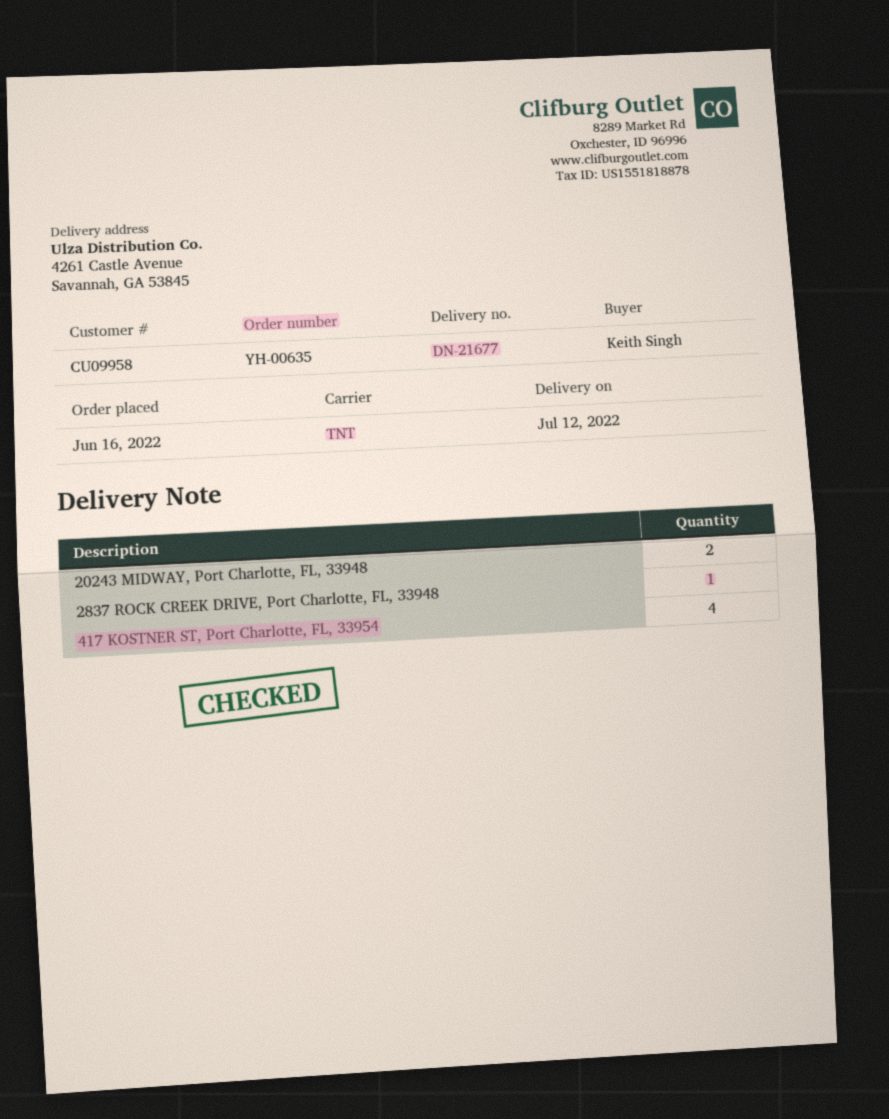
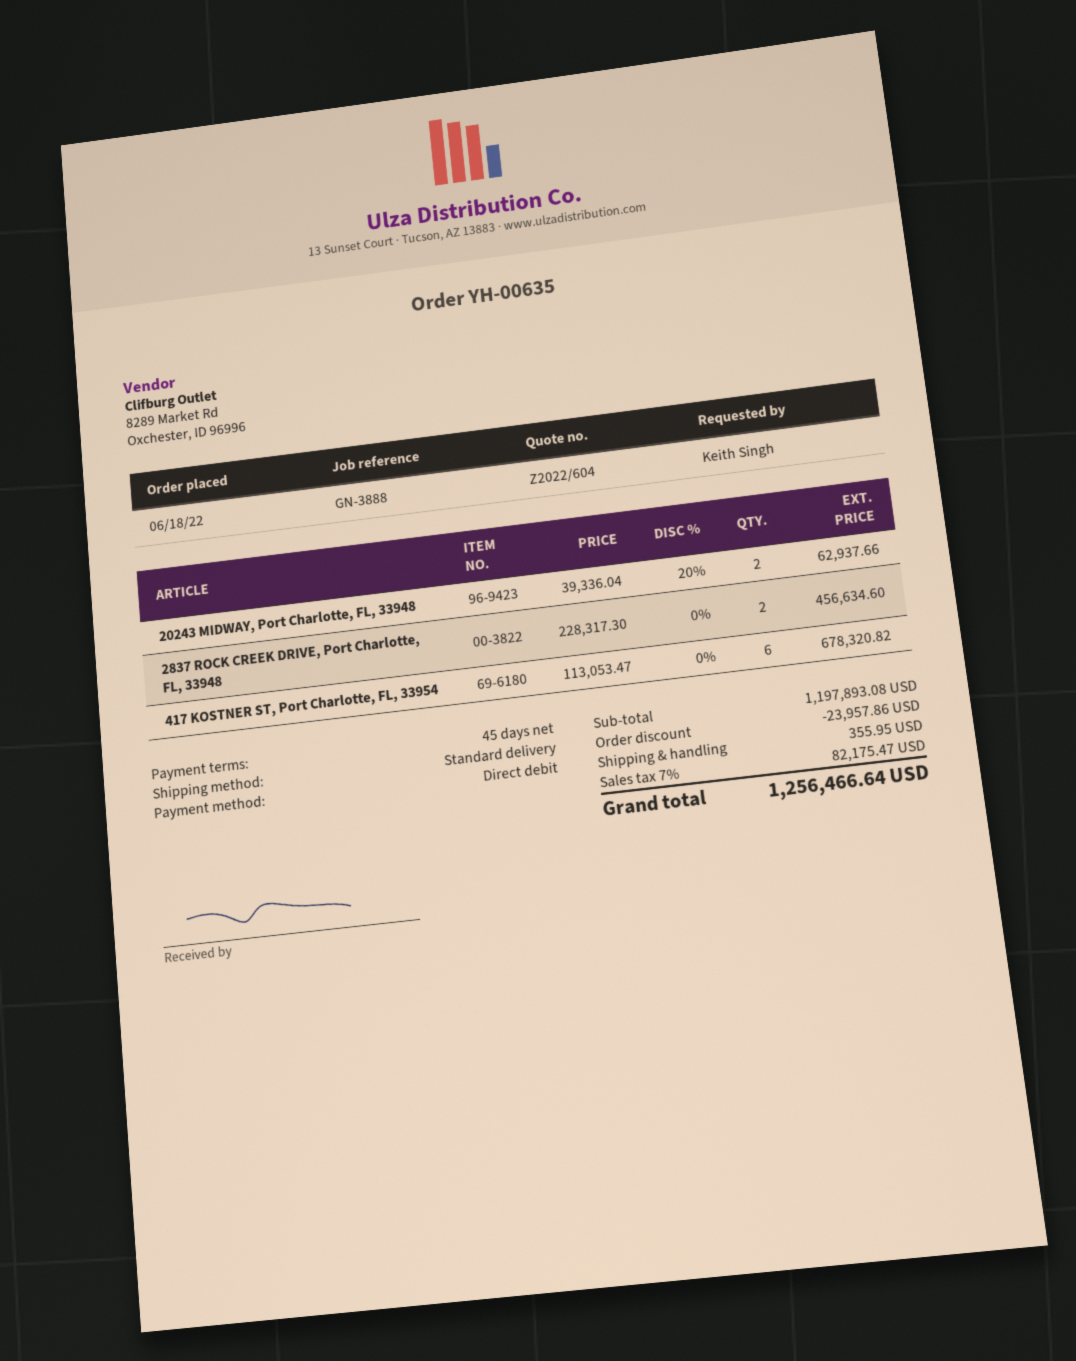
order date: 2022-06-16 -> 2022-06-18
shipping method: TNT -> standard
2837 ROCK CREEK DRIVE, Port Charlotte, FL, 33948: 1 -> 2
417 KOSTNER ST, Port Charlotte, FL, 33954: 4 -> 6

